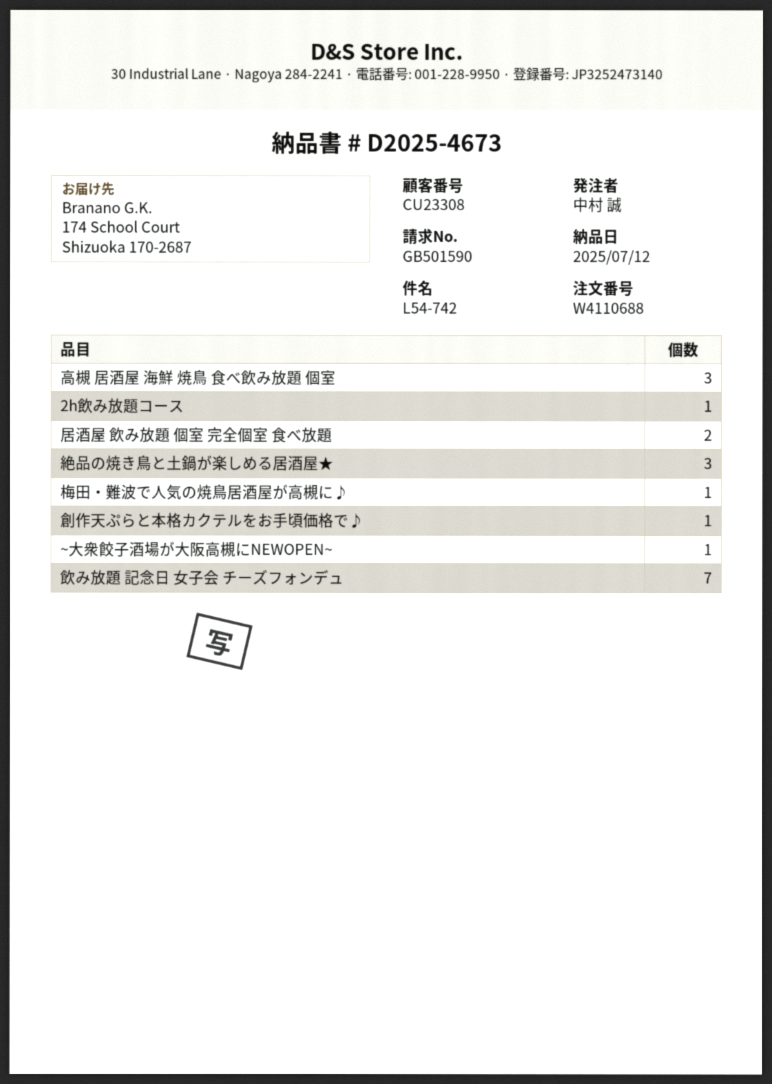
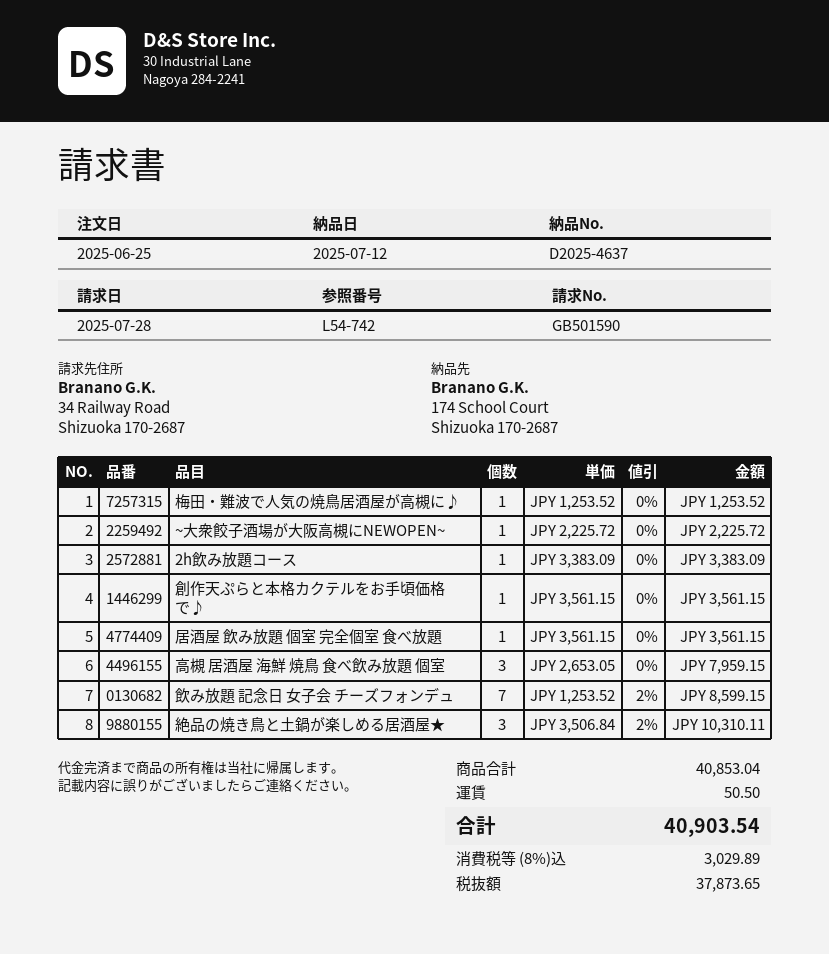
delivery note number: D2025-4673 -> D2025-4637
居酒屋 飲み放題 個室 完全個室 食べ放題: 2 -> 1

